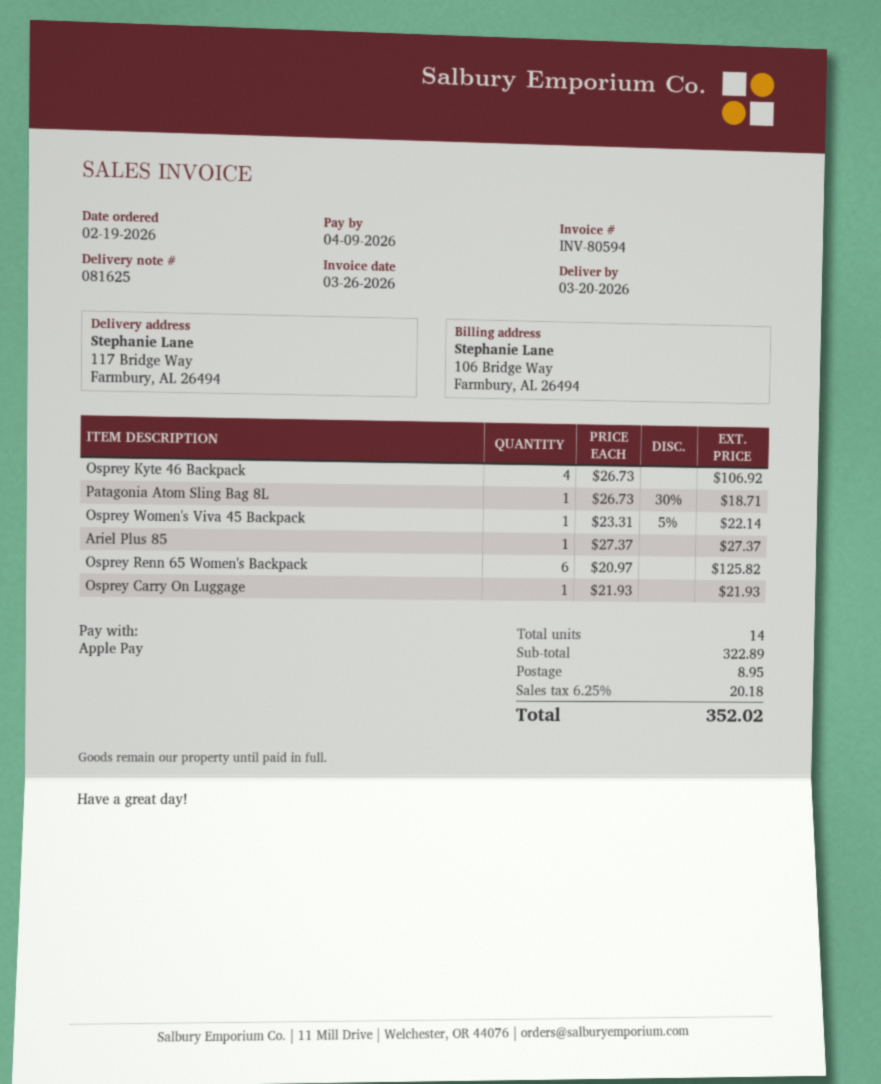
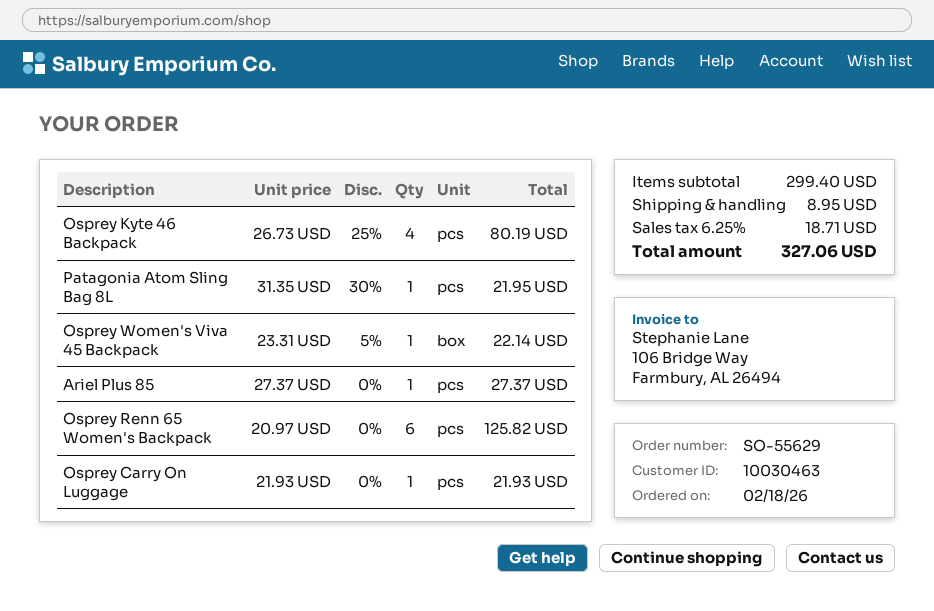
order date: 2026-02-19 -> 2026-02-18
Osprey Kyte 46 Backpack: 4 x 26.73 = 106.92 -> 4 x 26.73 - 25% = 80.19
Patagonia Atom Sling Bag 8L: 1 x 26.73 - 30% = 18.71 -> 1 x 31.35 - 30% = 21.95
subtotal: 322.89 -> 299.40
tax: 6.25% = 20.18 -> 6.25% = 18.71
total: 352.02 -> 327.06

